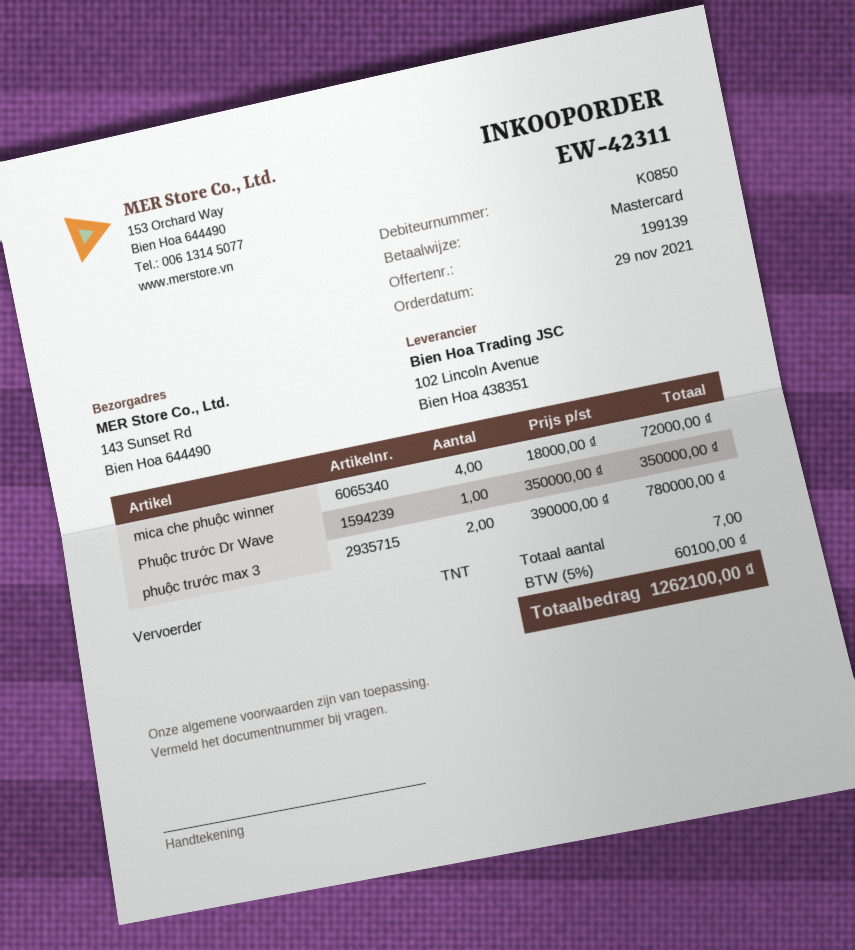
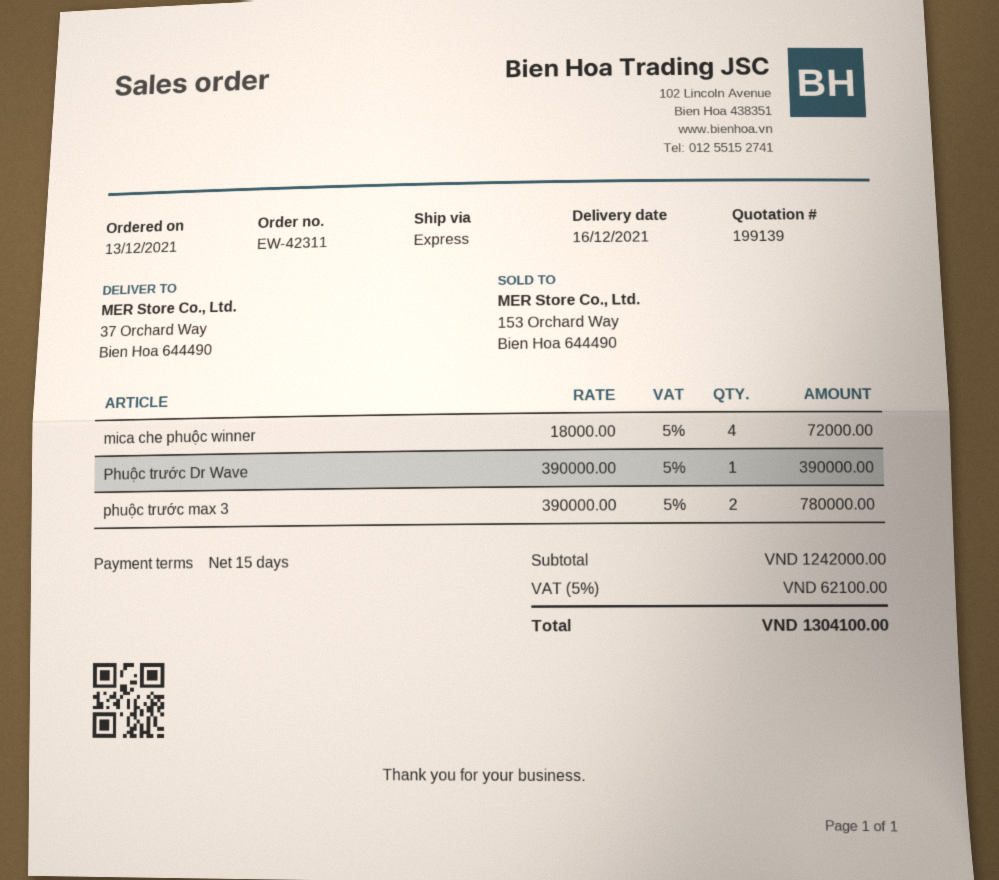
order date: 2021-11-29 -> 2021-12-13
shipping method: TNT -> express
ship to: 143 Sunset Rd, Bien Hoa 644490 -> 37 Orchard Way, Bien Hoa 644490
Phuộc trước Dr Wave: 1 x 350000.00 = 350000.00 -> 1 x 390000.00 = 390000.00
tax: 5% = 60100.00 -> 5% = 62100.00
total: 1262100.00 -> 1304100.00

